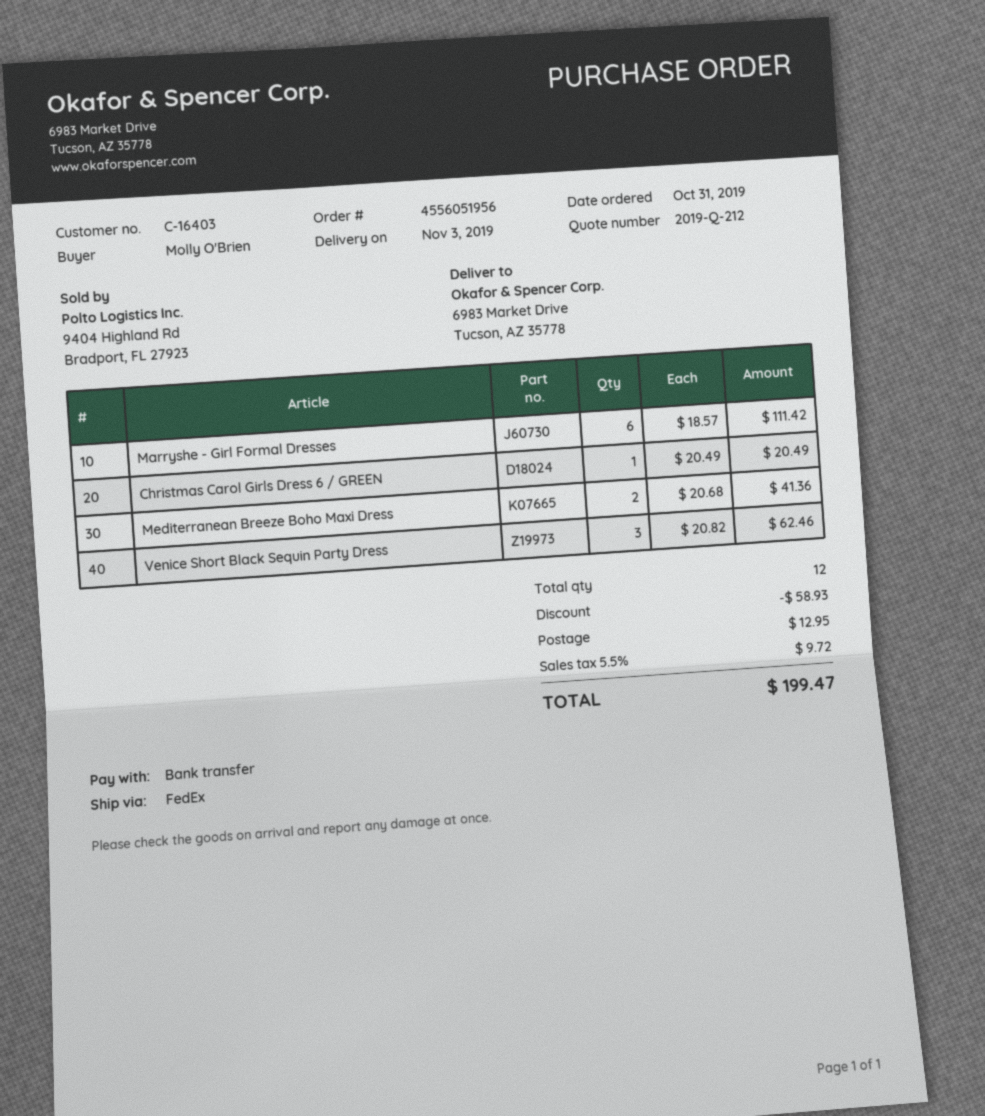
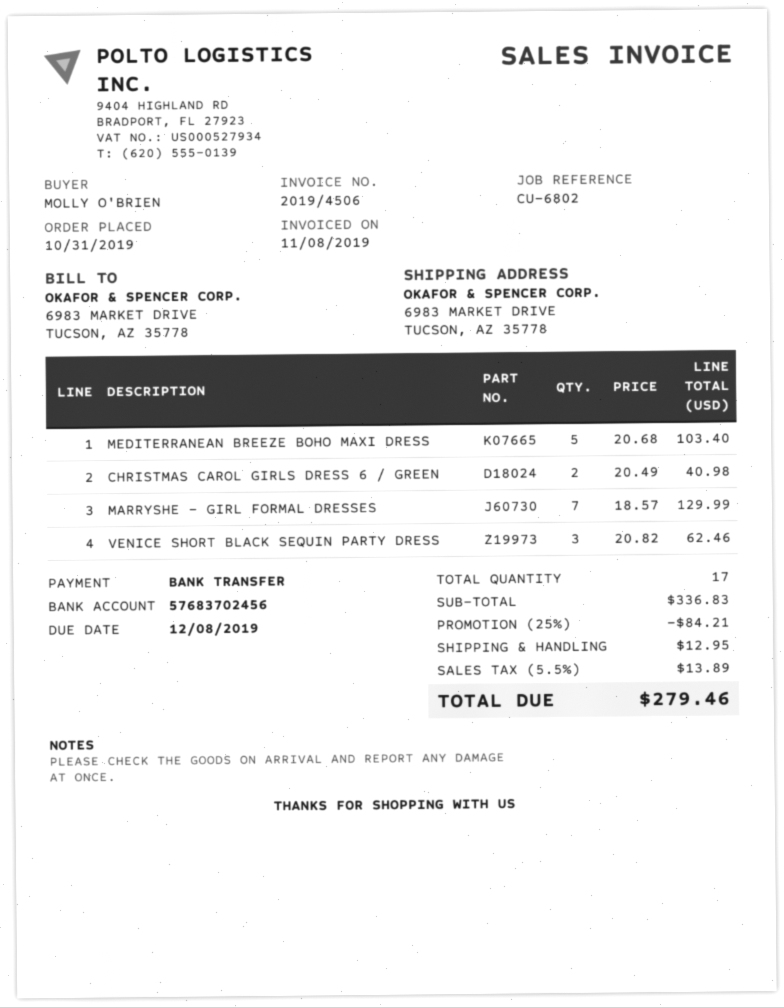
Marryshe - Girl Formal Dresses: 6 x 18.57 = 111.42 -> 7 x 18.57 = 129.99
Christmas Carol Girls Dress 6 / GREEN: 1 x 20.49 = 20.49 -> 2 x 20.49 = 40.98
Mediterranean Breeze Boho Maxi Dress: 2 x 20.68 = 41.36 -> 5 x 20.68 = 103.40
total quantity: 12 -> 17
discount: 58.93 -> 84.21
tax: 5.5% = 9.72 -> 5.5% = 13.89
total: 199.47 -> 279.46

